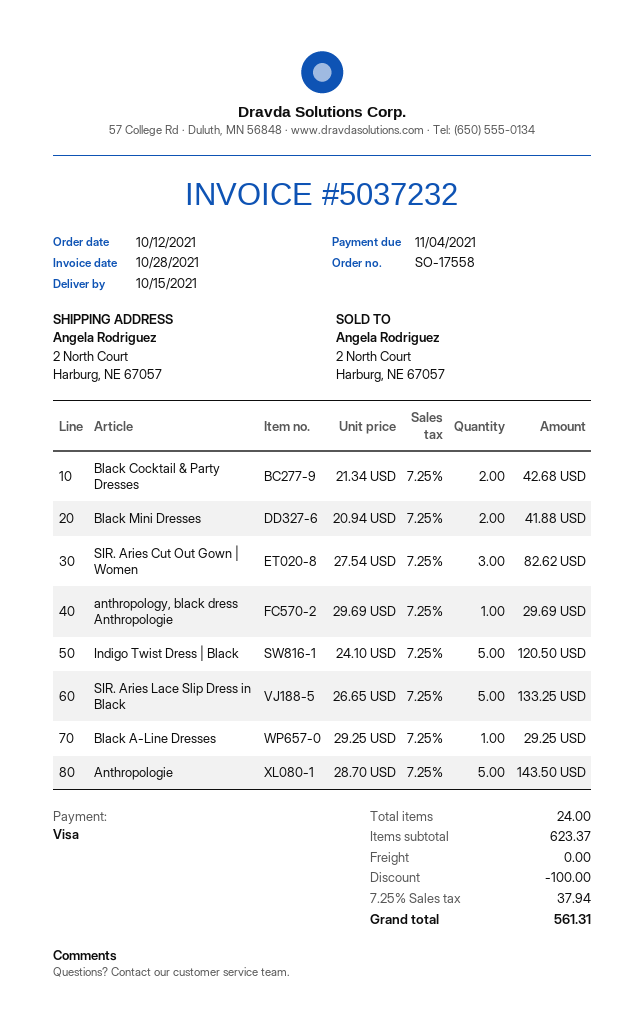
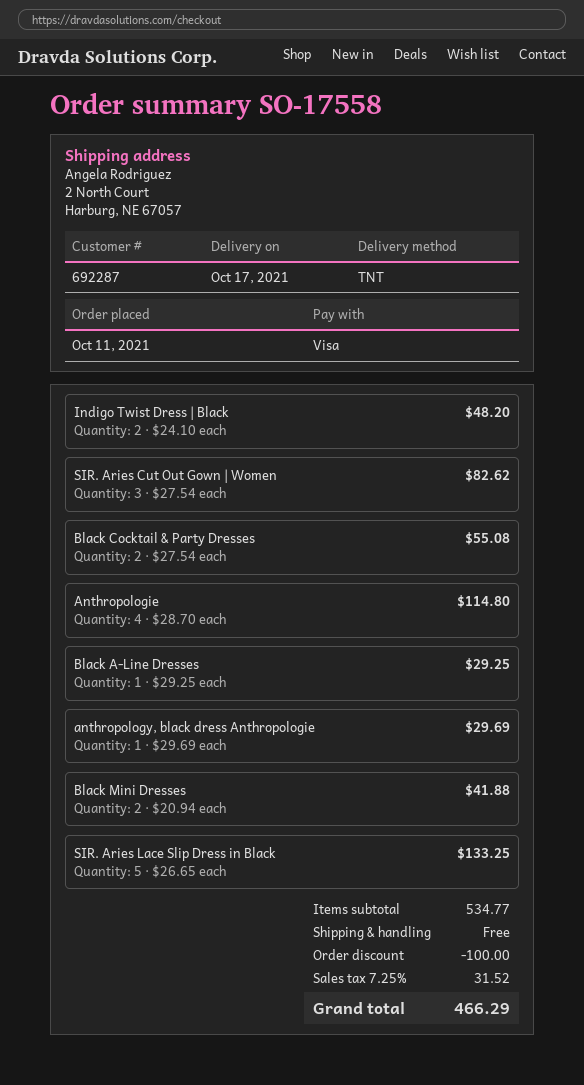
order date: 2021-10-12 -> 2021-10-11
delivery date: 2021-10-15 -> 2021-10-17
Black Cocktail & Party Dresses: 2 x 21.34 = 42.68 -> 2 x 27.54 = 55.08
Indigo Twist Dress | Black: 5 x 24.10 = 120.50 -> 2 x 24.10 = 48.20
Anthropologie: 5 x 28.70 = 143.50 -> 4 x 28.70 = 114.80
subtotal: 623.37 -> 534.77
tax: 7.25% = 37.94 -> 7.25% = 31.52
total: 561.31 -> 466.29

